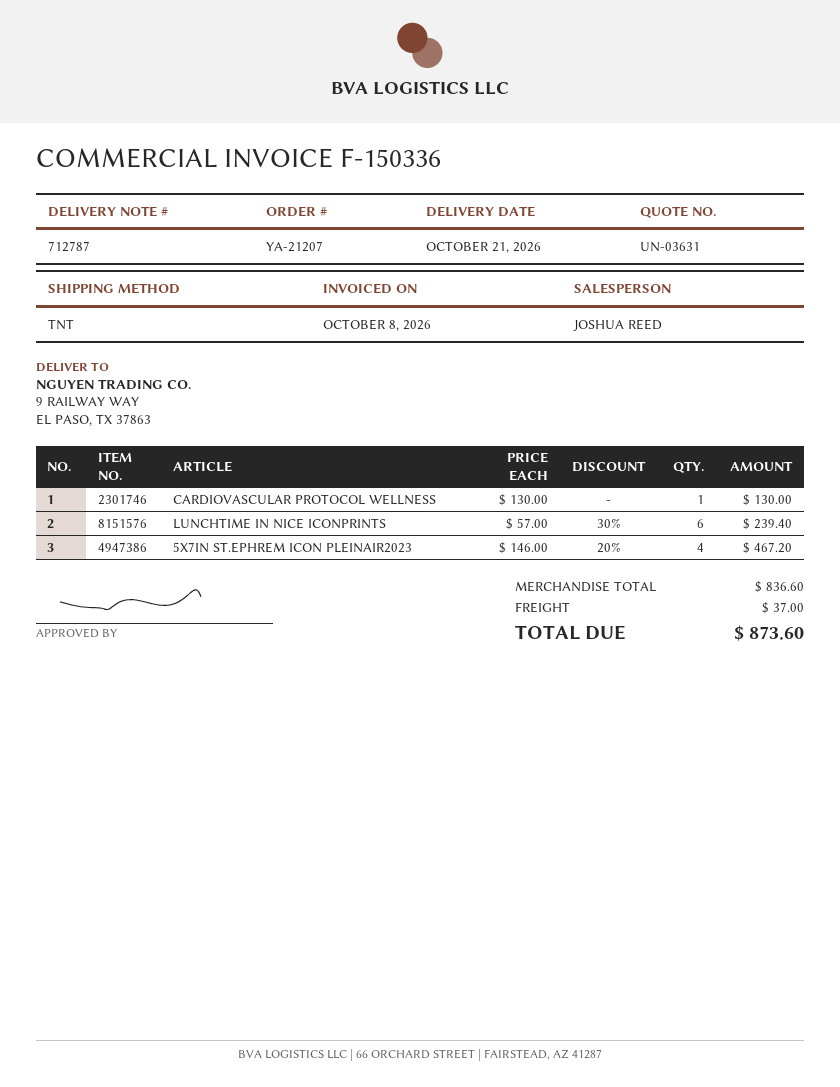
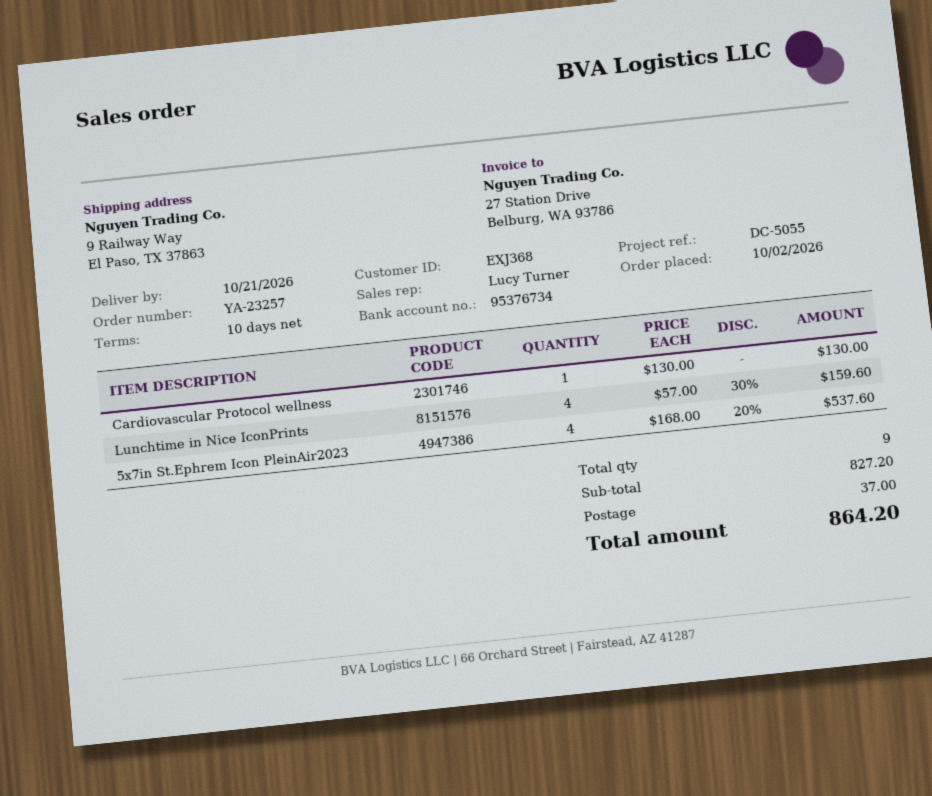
order number: YA-21207 -> YA-23257
sales rep: JOSHUA REED -> Lucy Turner
LUNCHTIME IN NICE ICONPRINTS: 6 x 57.00 - 30% = 239.40 -> 4 x 57.00 - 30% = 159.60
5X7IN ST.EPHREM ICON PLEINAIR2023: 4 x 146.00 - 20% = 467.20 -> 4 x 168.00 - 20% = 537.60
subtotal: 836.60 -> 827.20
total: 873.60 -> 864.20

